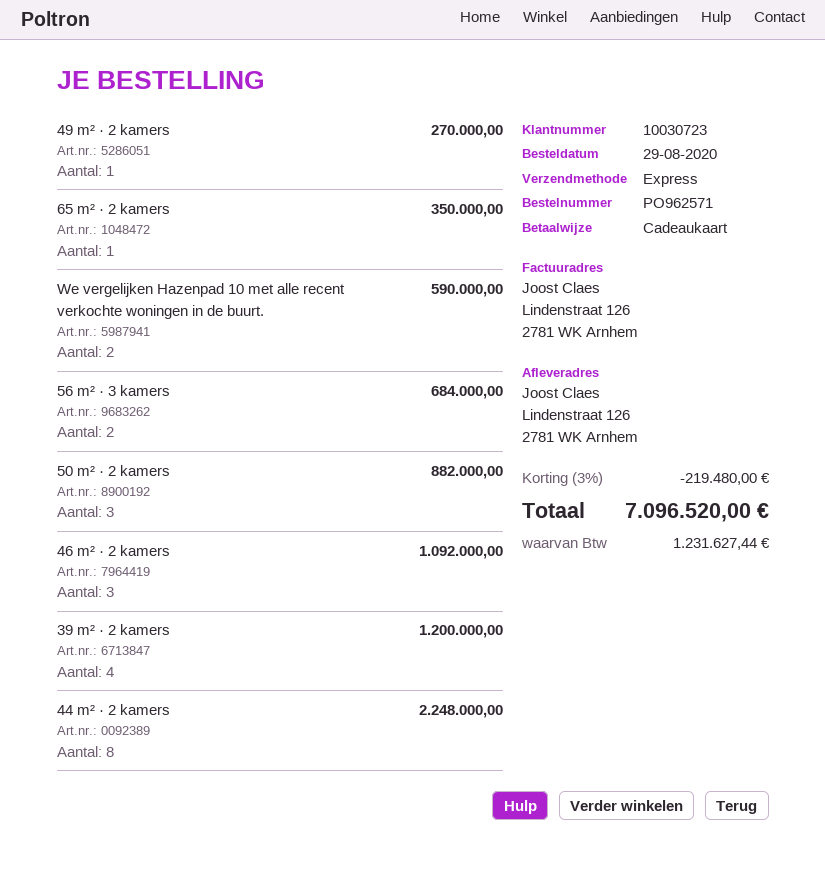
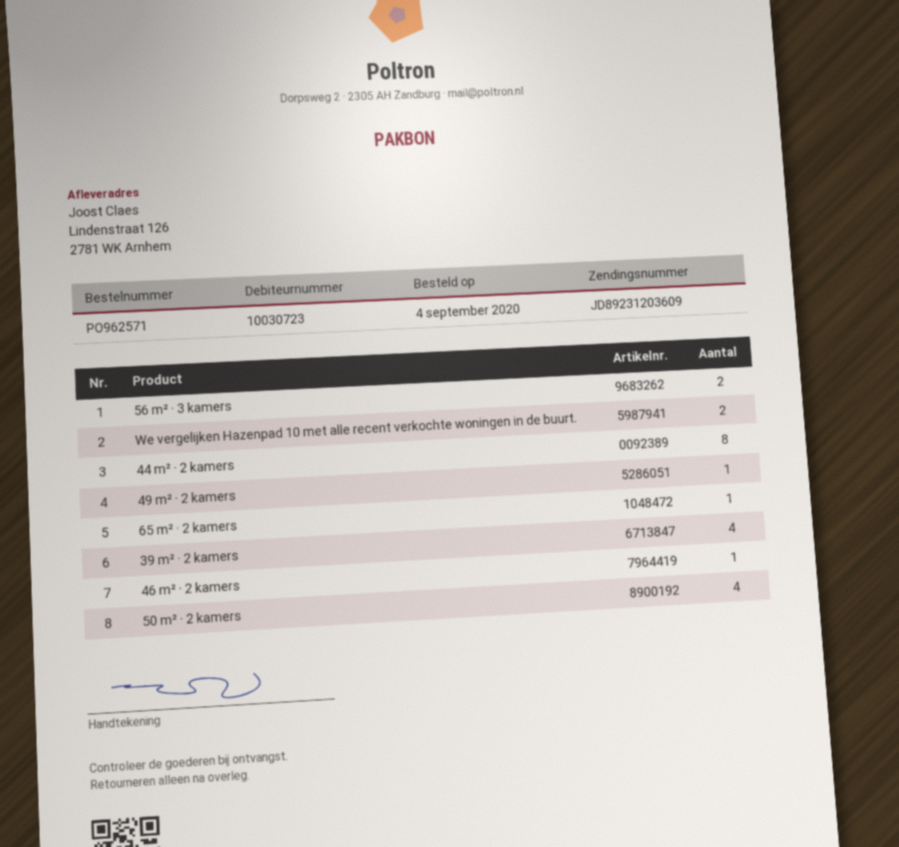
order date: 2020-08-29 -> 2020-09-04
50 m² · 2 kamers: 3 -> 4
46 m² · 2 kamers: 3 -> 1

